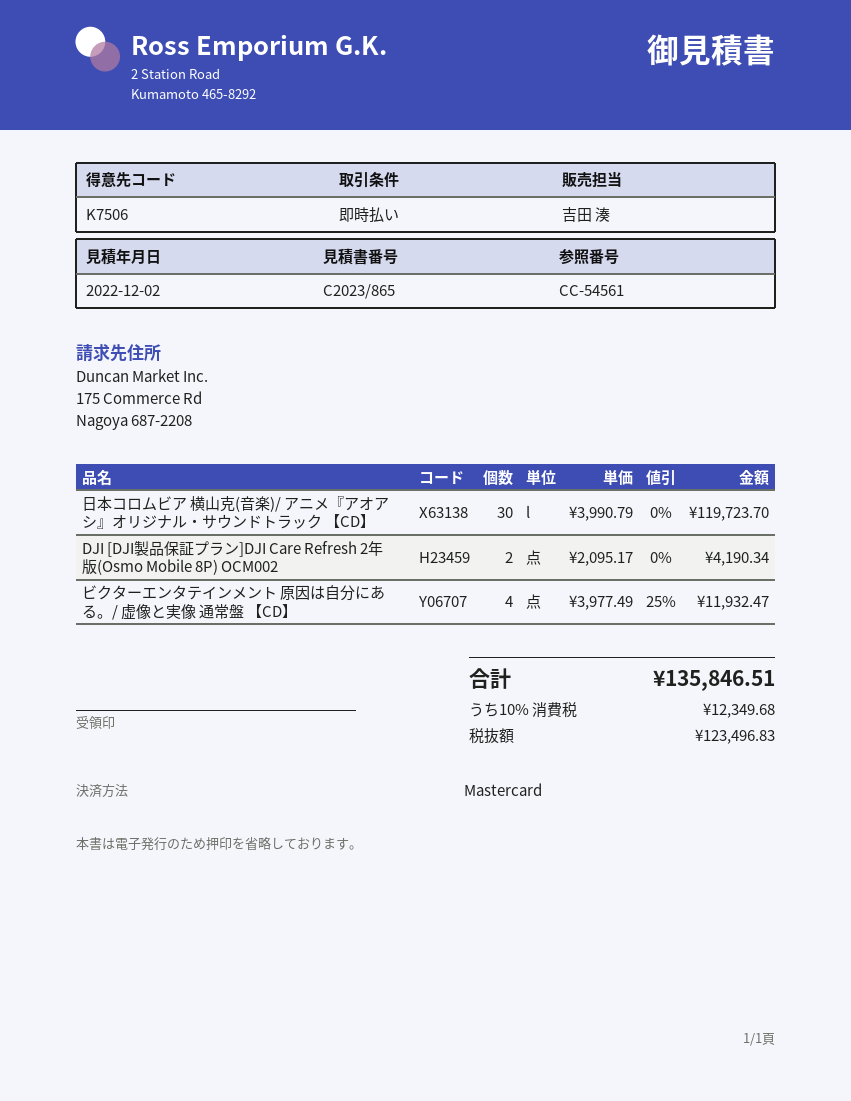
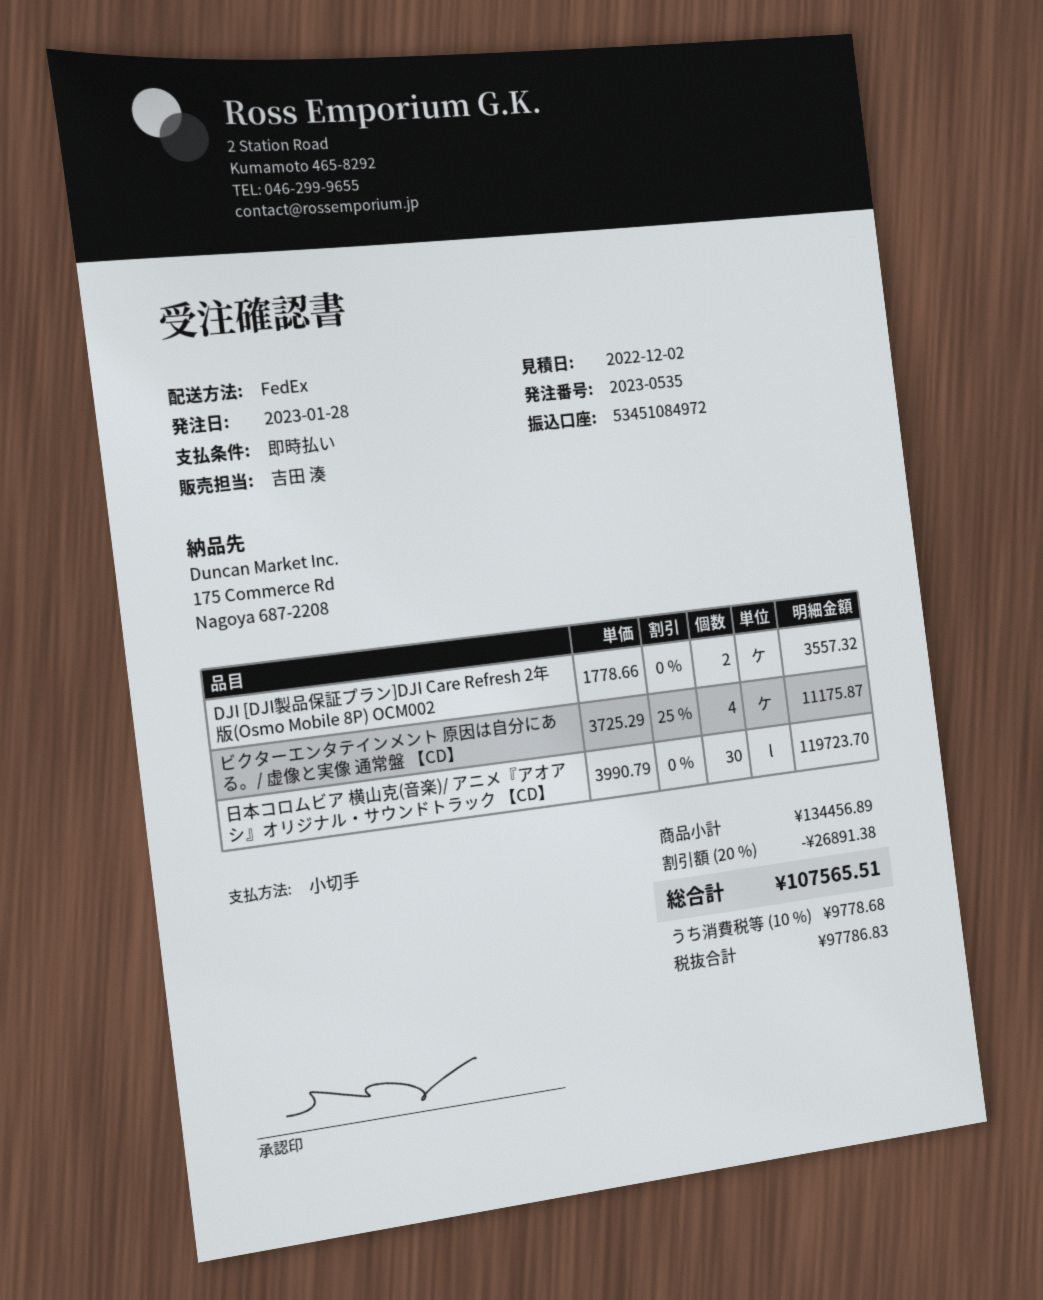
payment method: Mastercard -> cheque
DJI [DJI製品保証プラン]DJI Care Refresh 2年版(Osmo Mobile 8P) OCM002: 2 x 2095.17 = 4190.34 -> 2 x 1778.66 = 3557.32
ビクターエンタテインメント 原因は自分にある。/ 虚像と実像 通常盤 【CD】: 4 x 3977.49 - 25% = 11932.47 -> 4 x 3725.29 - 25% = 11175.87
discount: none -> 20% = 26891.38
net: 123496.83 -> 97786.83
tax: 10% = 12349.68 -> 10% = 9778.68
total: 135846.51 -> 107565.51

